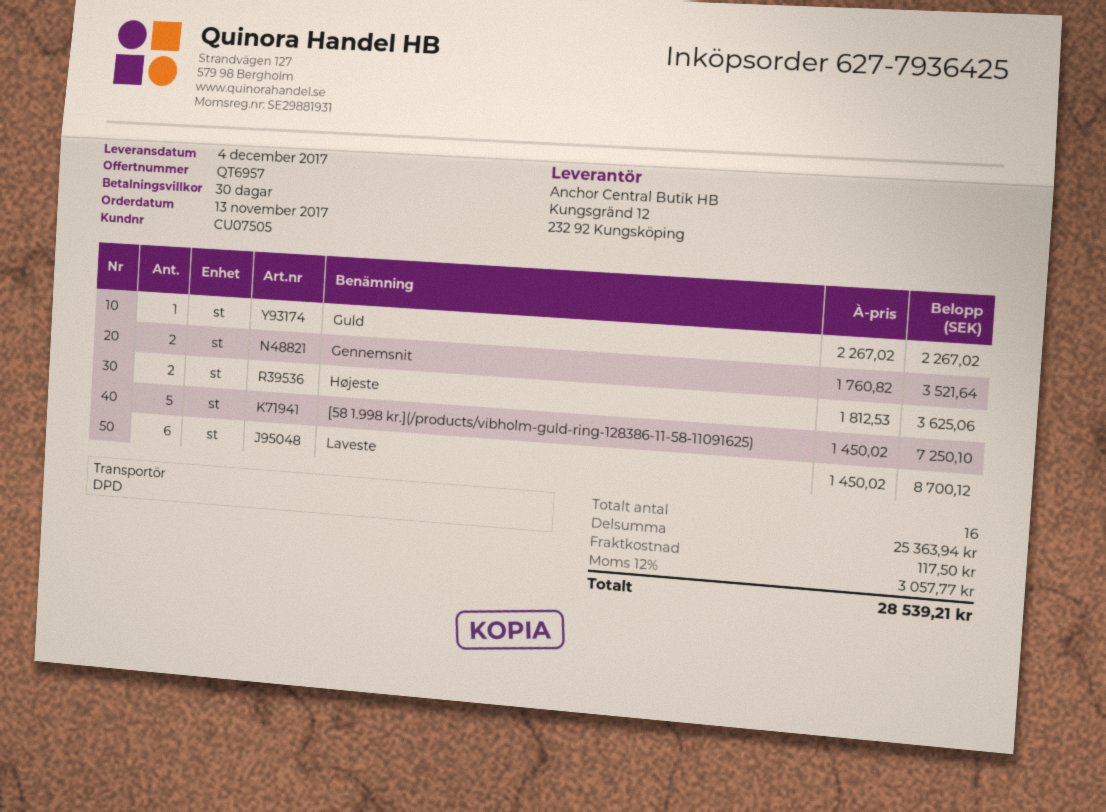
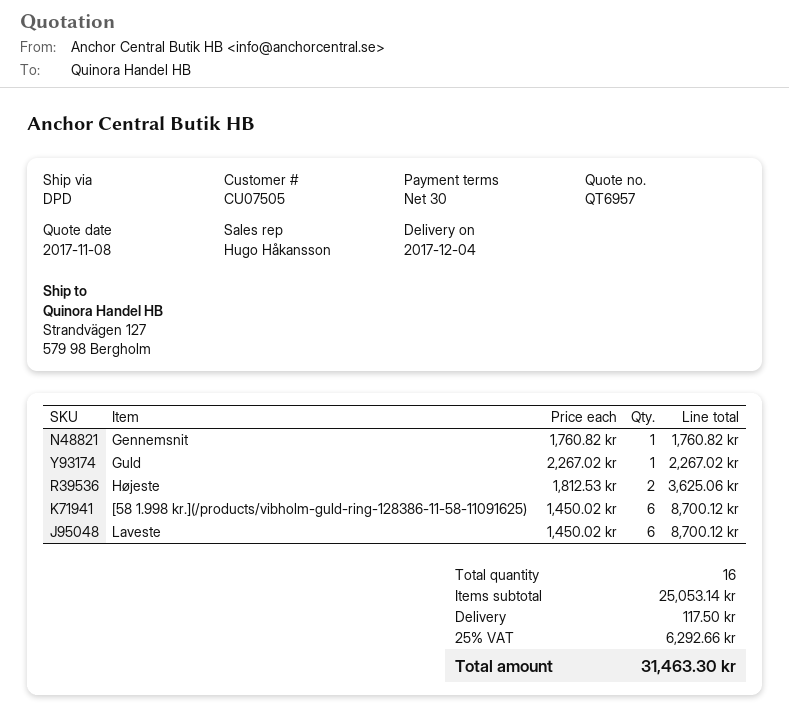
Gennemsnit: 2 x 1760.82 = 3521.64 -> 1 x 1760.82 = 1760.82
[58 1.998 kr.](/products/vibholm-guld-ring-128386-11-58-11091625): 5 x 1450.02 = 7250.10 -> 6 x 1450.02 = 8700.12
subtotal: 25363.94 -> 25053.14
tax: 12% = 3057.77 -> 25% = 6292.66
total: 28539.21 -> 31463.30

